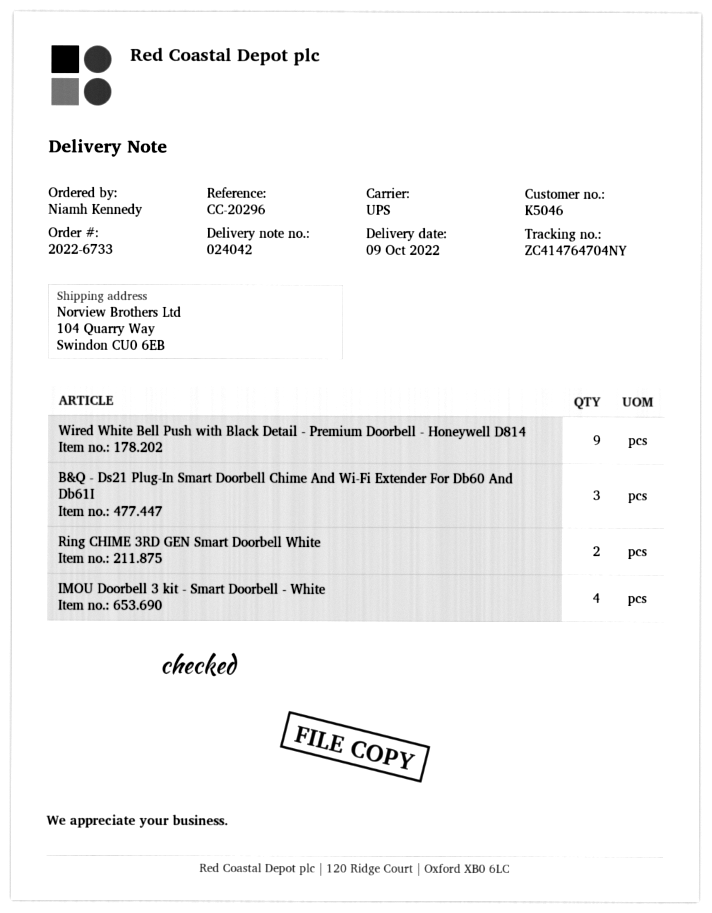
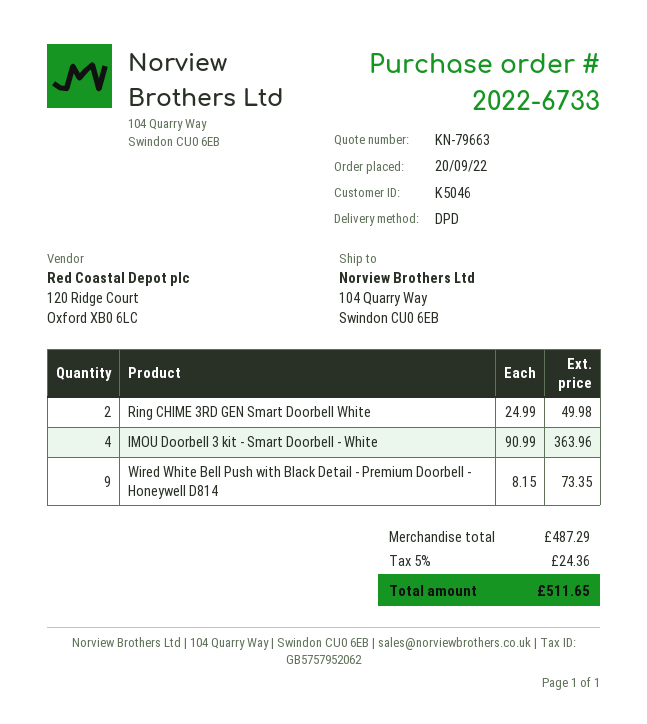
shipping method: UPS -> DPD
B&Q - Ds21 Plug-In Smart Doorbell Chime And Wi-Fi Extender For Db60 And Db61I: 3 -> none

